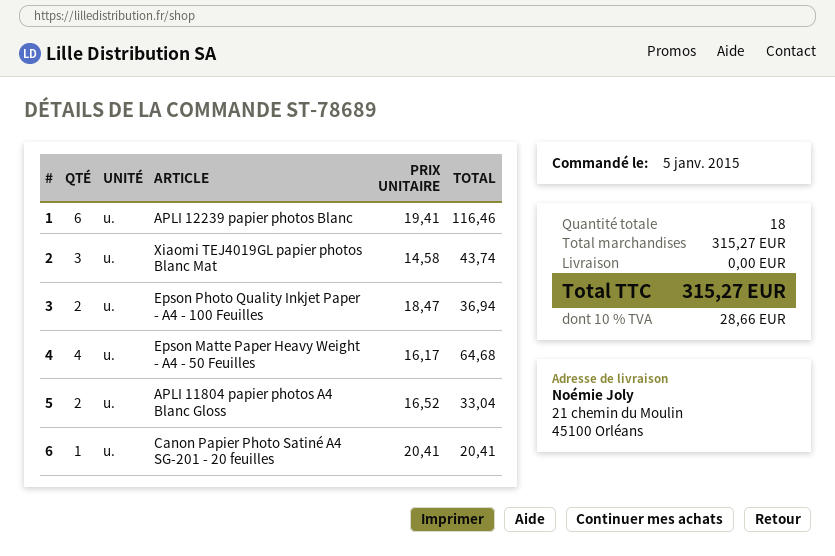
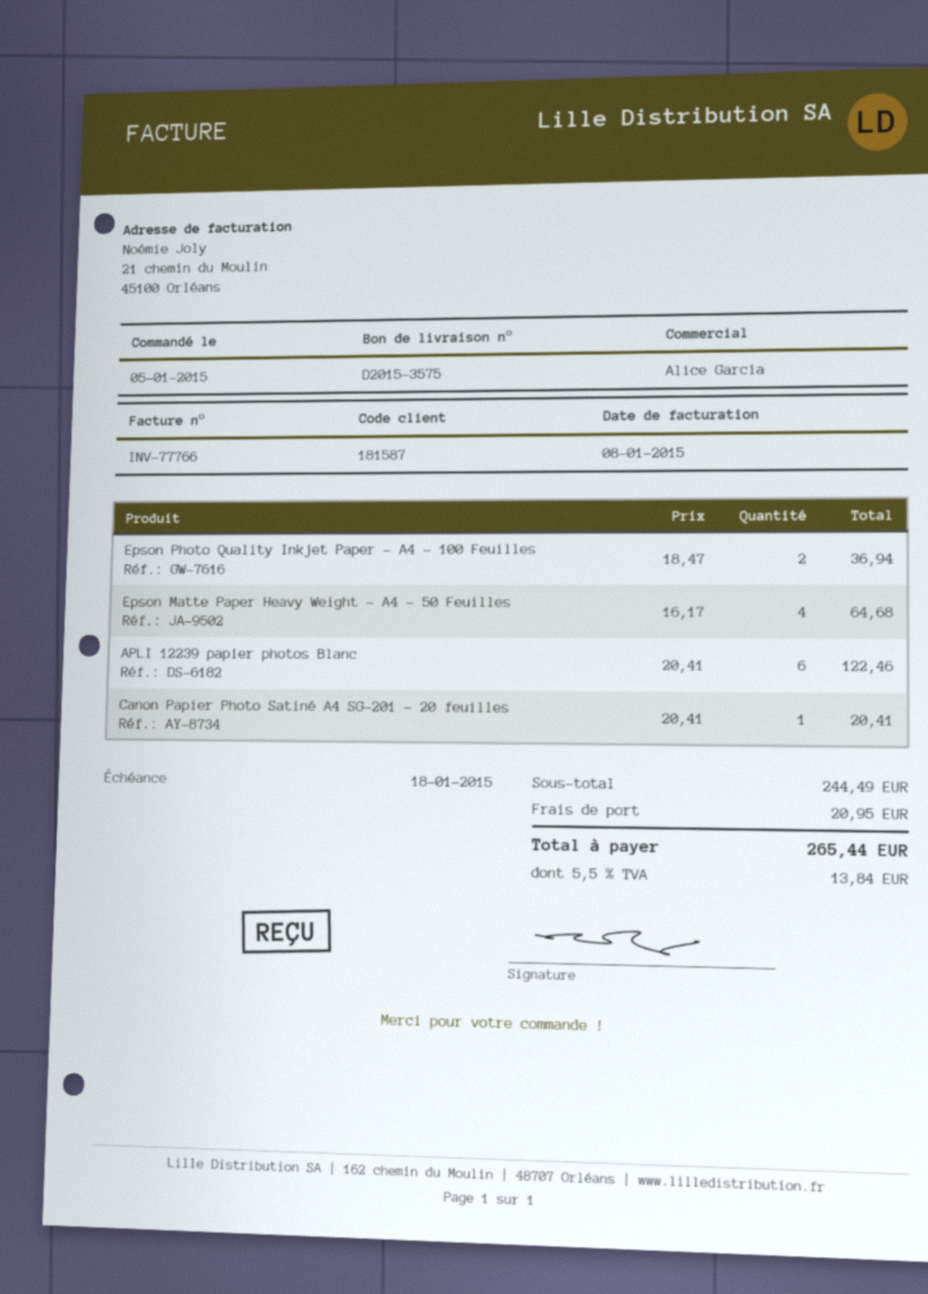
APLI 12239 papier photos Blanc: 6 x 19.41 = 116.46 -> 6 x 20.41 = 122.46
Xiaomi TEJ4019GL papier photos Blanc Mat: 3 x 14.58 = 43.74 -> none
APLI 11804 papier photos A4 Blanc Gloss: 2 x 16.52 = 33.04 -> none
subtotal: 315.27 -> 244.49
shipping: 0.00 -> 20.95
tax: 10% = 28.66 -> 5.5% = 13.84
total: 315.27 -> 265.44

